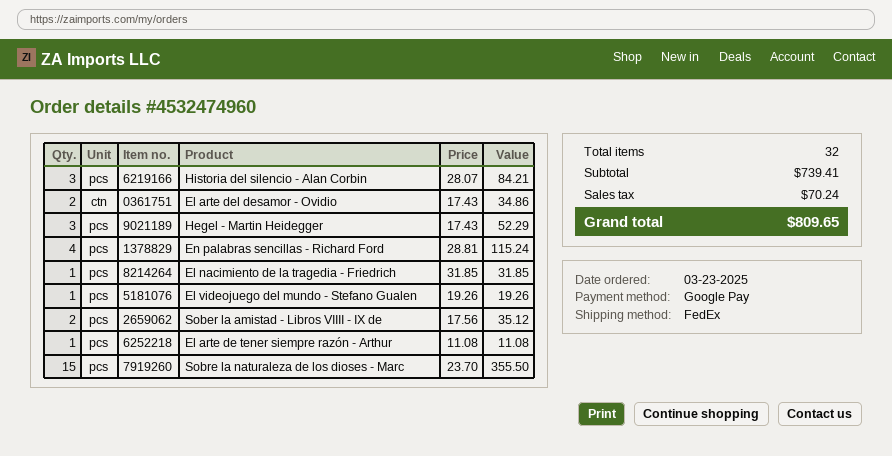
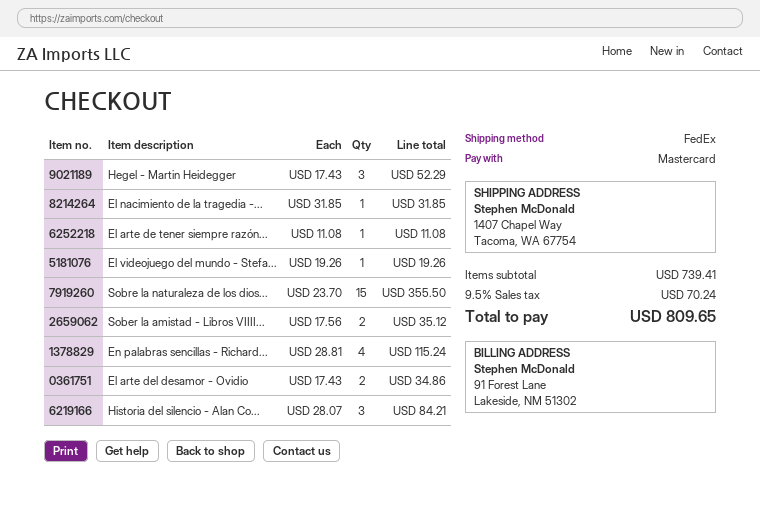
payment method: Google Pay -> Mastercard

